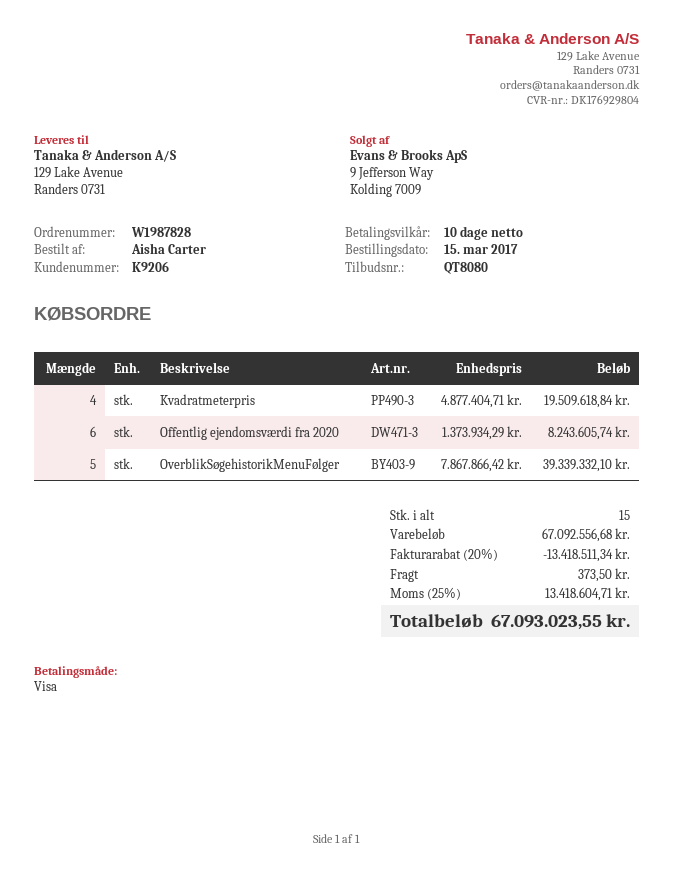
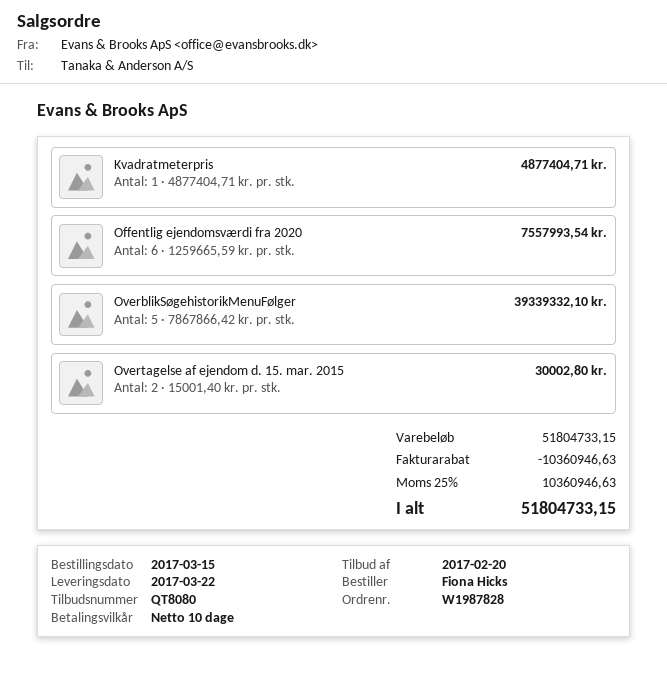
ordered by: Aisha Carter -> Fiona Hicks
Kvadratmeterpris: 4 x 4877404.71 = 19509618.84 -> 1 x 4877404.71 = 4877404.71
Offentlig ejendomsværdi fra 2020: 6 x 1373934.29 = 8243605.74 -> 6 x 1259665.59 = 7557993.54
Overtagelse af ejendom d. 15. mar. 2015: none -> 2 x 15001.40 = 30002.80
subtotal: 67092556.68 -> 51804733.15
discount: 13418511.34 -> 10360946.63
shipping: 373.50 -> none
tax: 25% = 13418604.71 -> 25% = 10360946.63
total: 67093023.55 -> 51804733.15

